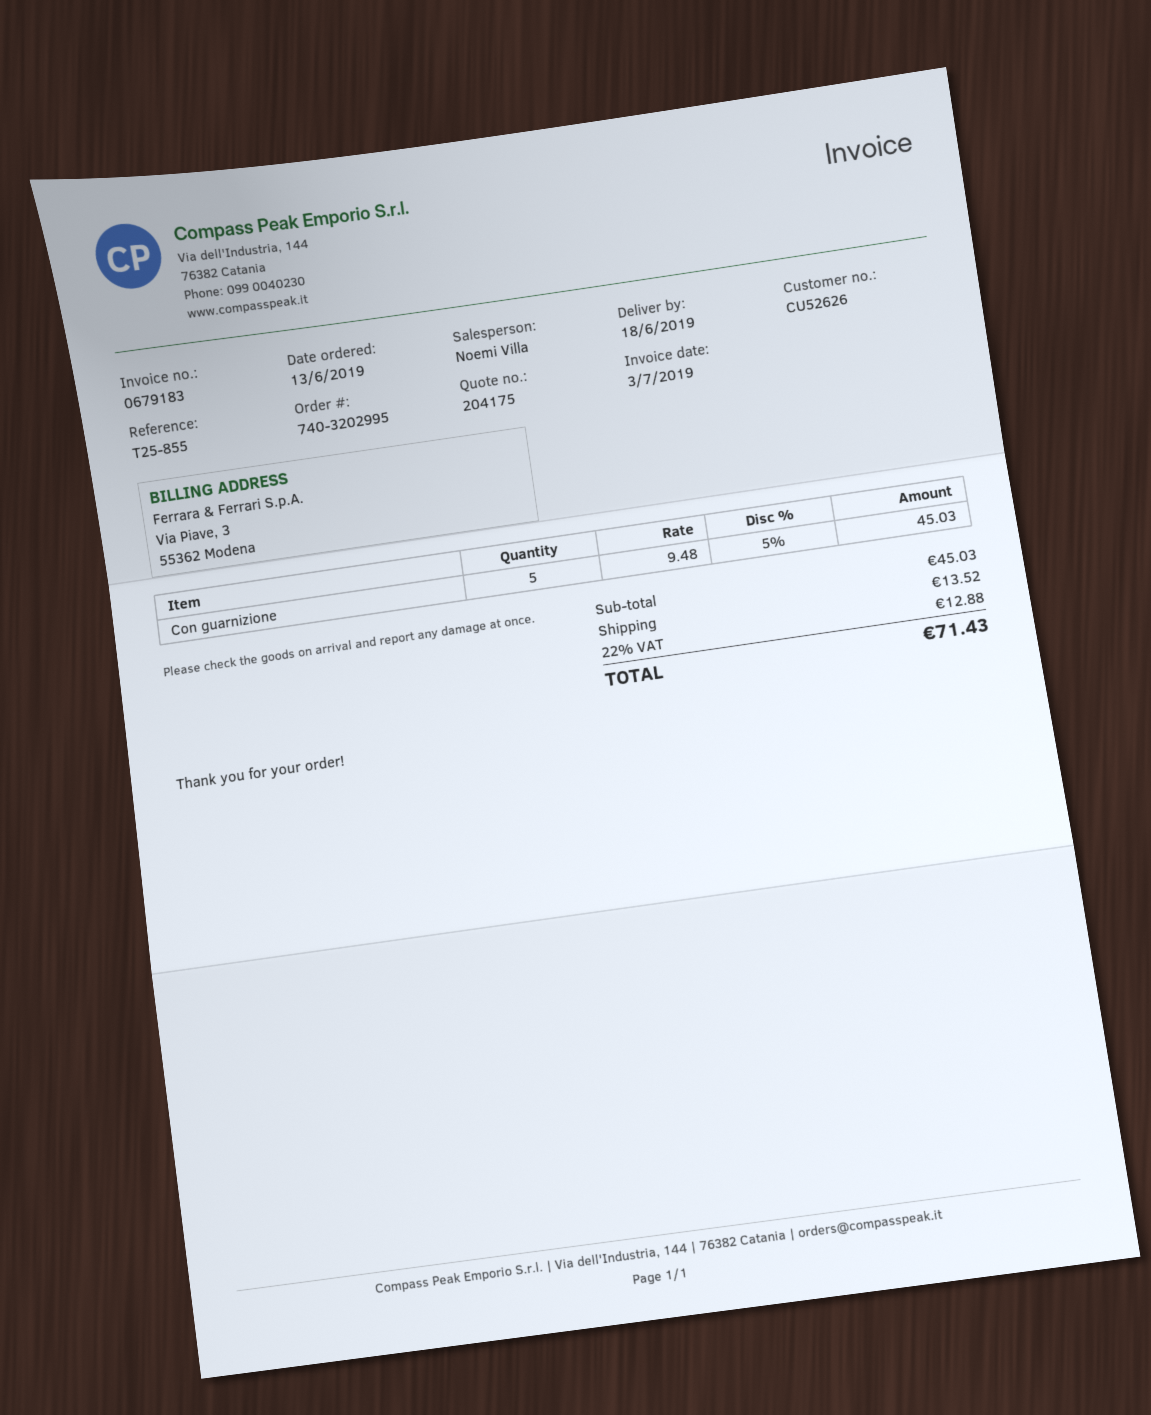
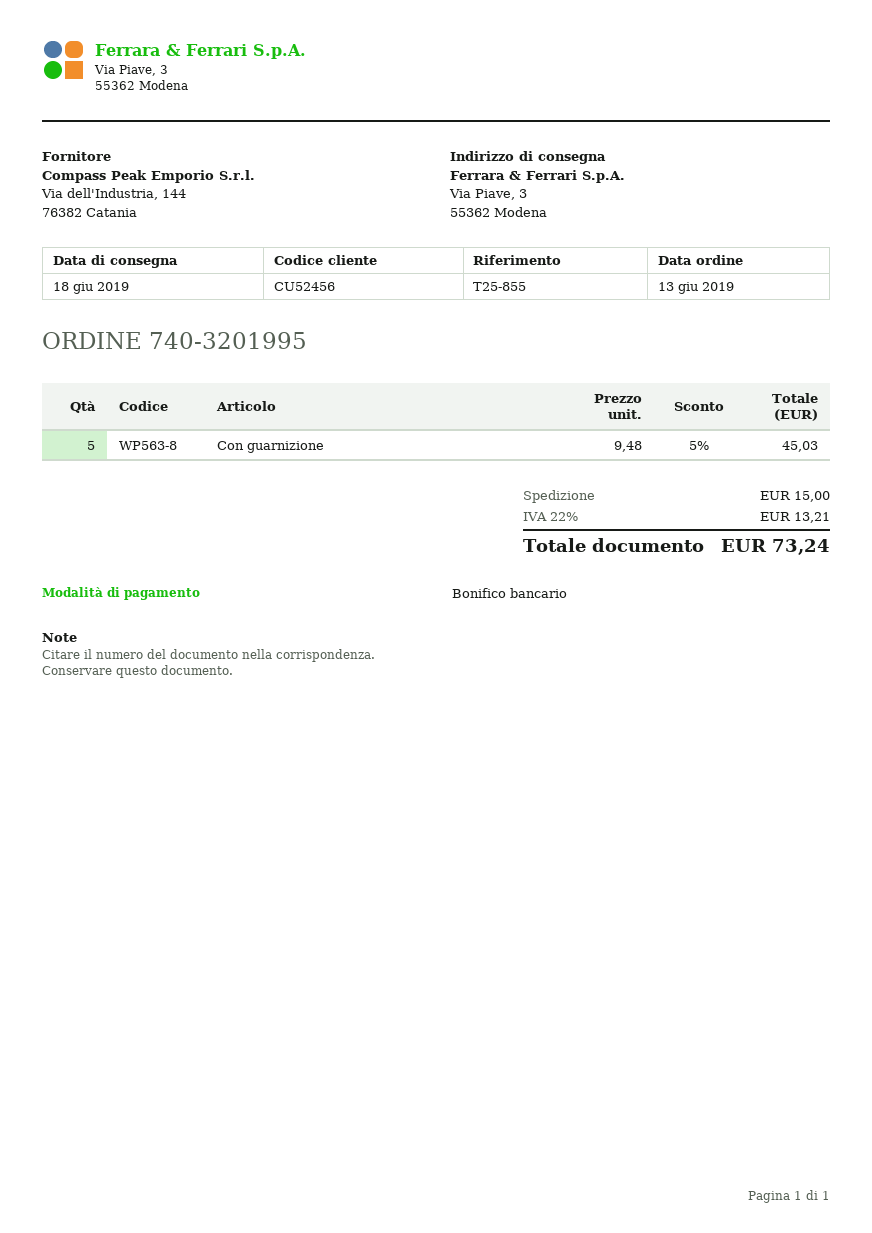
order number: 740-3202995 -> 740-3201995
customer number: CU52626 -> CU52456
shipping: 13.52 -> 15.00
tax: 22% = 12.88 -> 22% = 13.21
total: 71.43 -> 73.24

